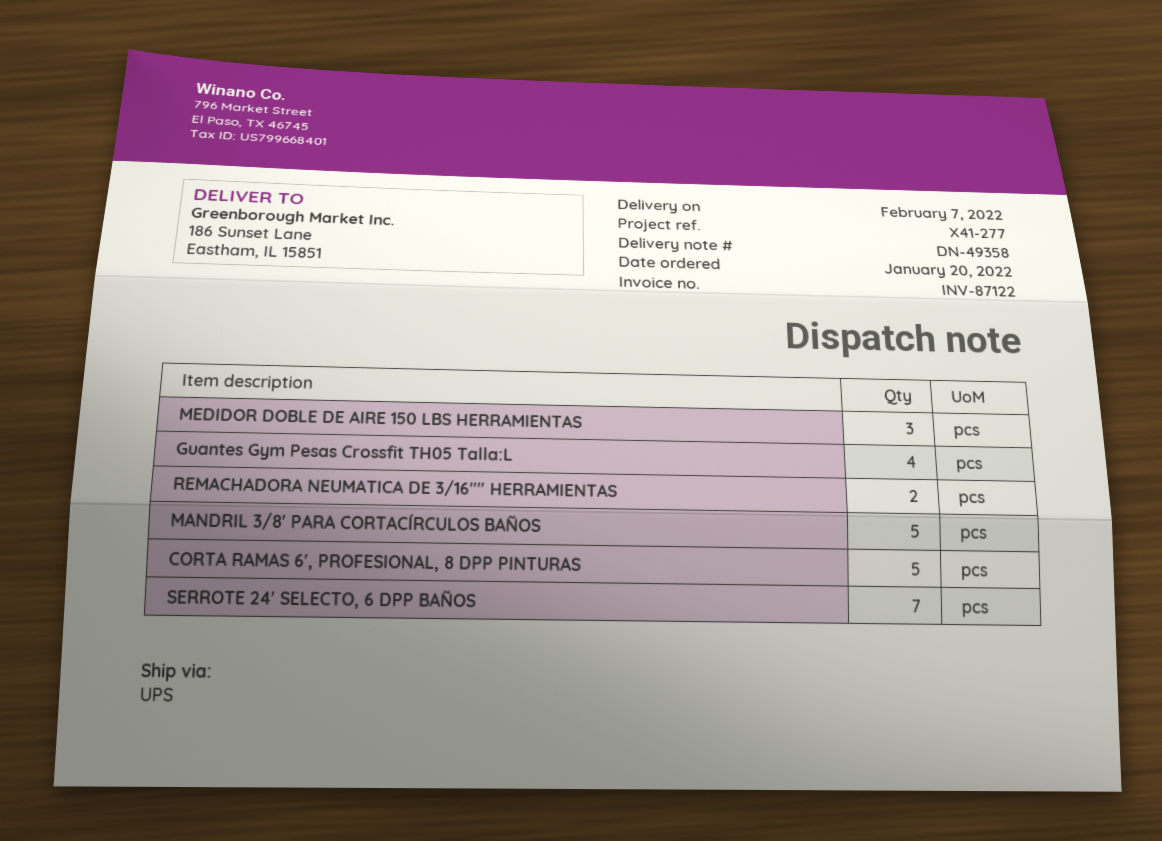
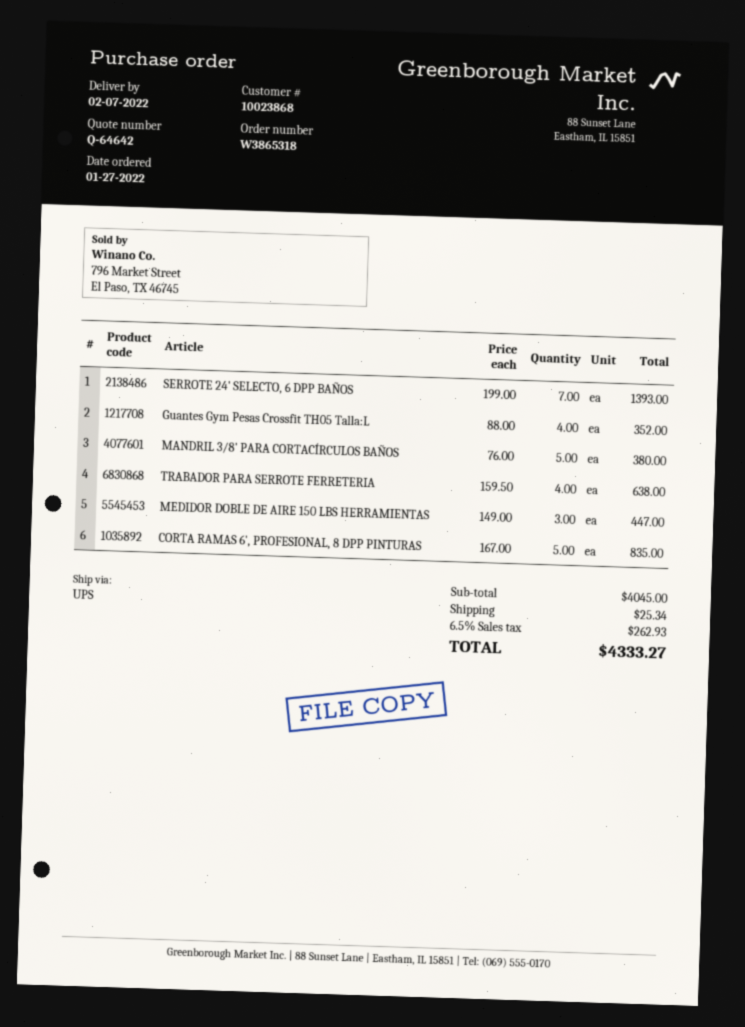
order date: 2022-01-20 -> 2022-01-27
REMACHADORA NEUMATICA DE 3/16"" HERRAMIENTAS: 2 -> none
TRABADOR PARA SERROTE FERRETERIA: none -> 4

